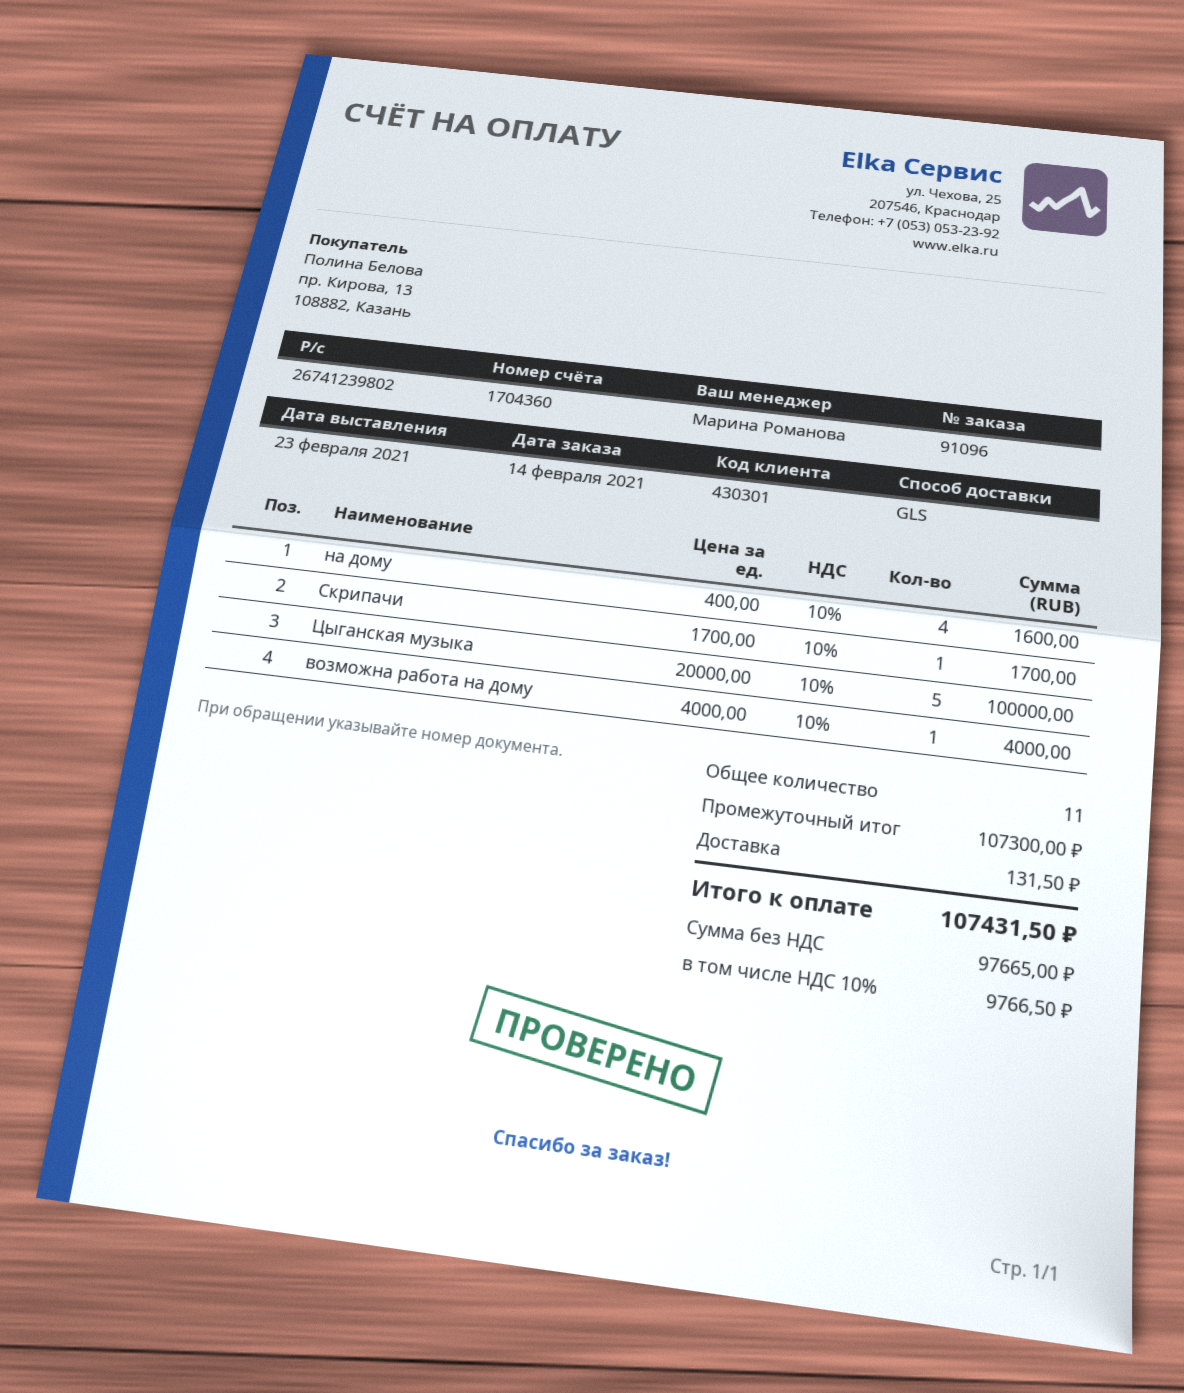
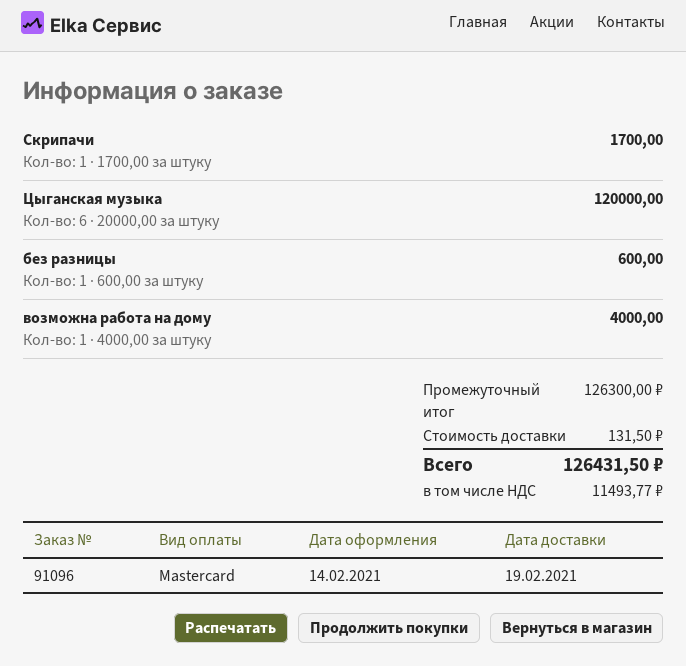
на дому: 4 x 400.00 = 1600.00 -> none
Цыганская музыка: 5 x 20000.00 = 100000.00 -> 6 x 20000.00 = 120000.00
без разницы: none -> 1 x 600.00 = 600.00
subtotal: 107300.00 -> 126300.00
tax: 9766.50 -> 11493.77
total: 107431.50 -> 126431.50

